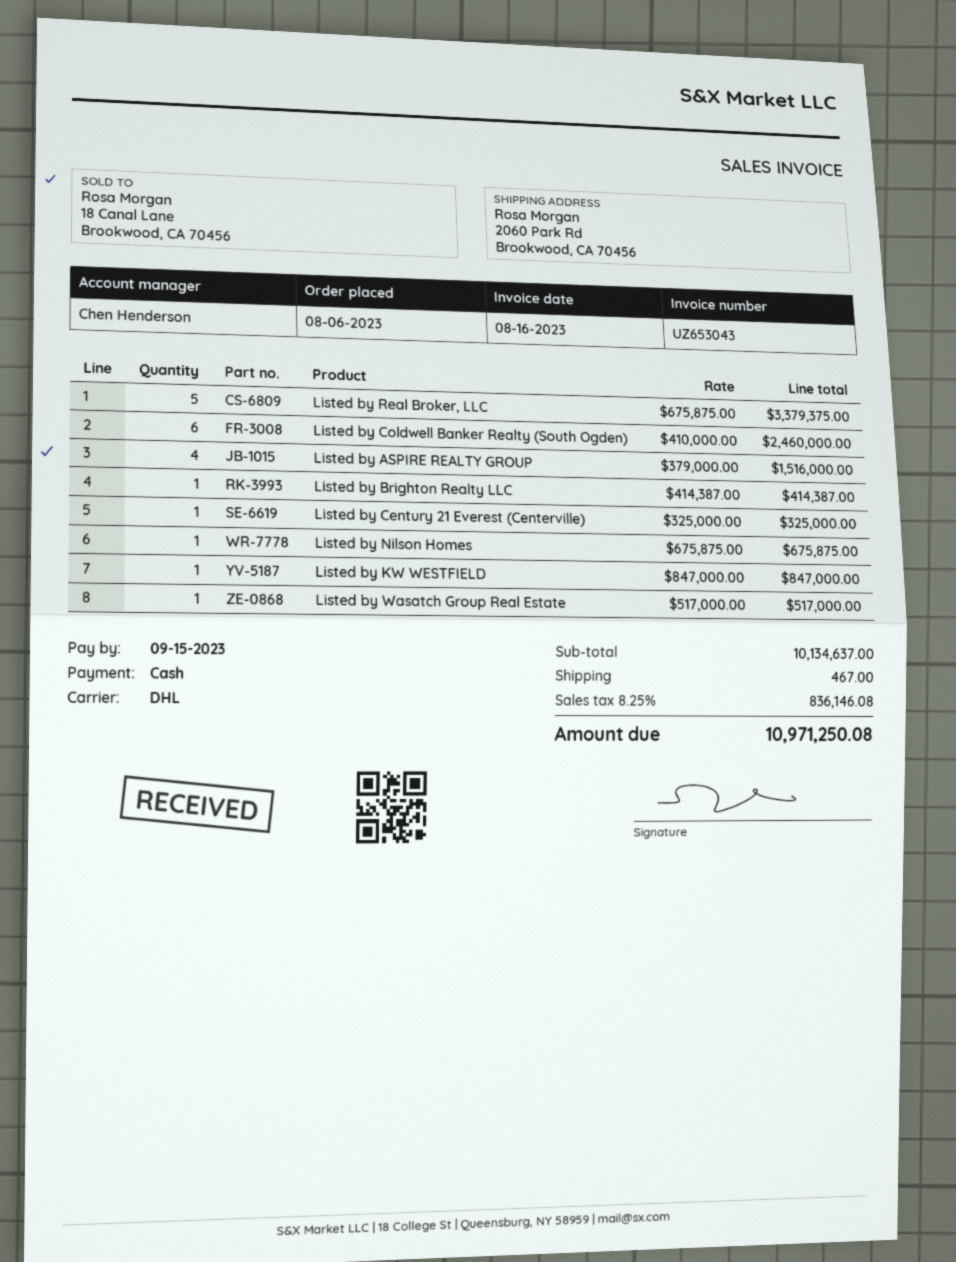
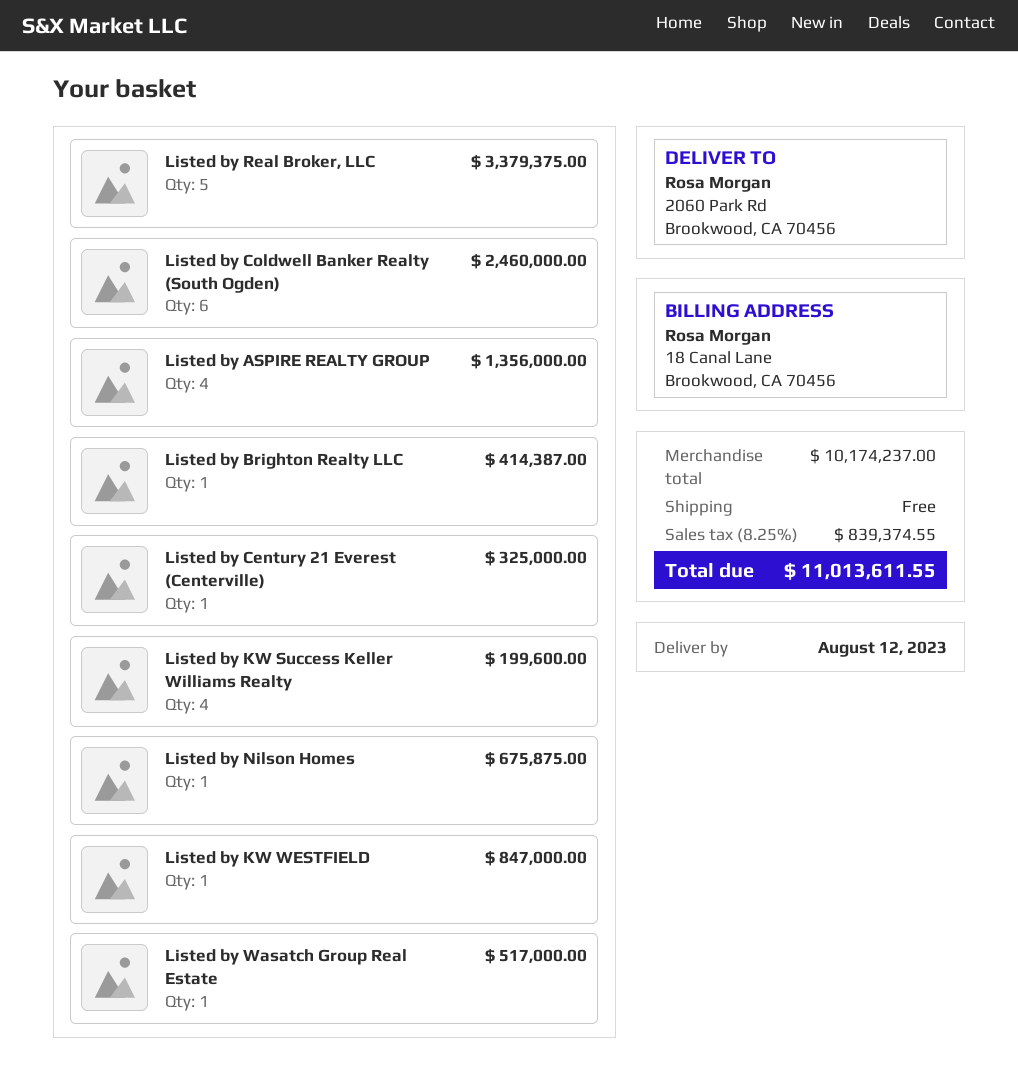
Listed by ASPIRE REALTY GROUP: 4 for 1516000.00 -> 4 for 1356000.00
Listed by KW Success Keller Williams Realty: none -> 4 for 199600.00
subtotal: 10134637.00 -> 10174237.00
shipping: 467.00 -> 0.00
tax: 8.25% = 836146.08 -> 8.25% = 839374.55
total: 10971250.08 -> 11013611.55

